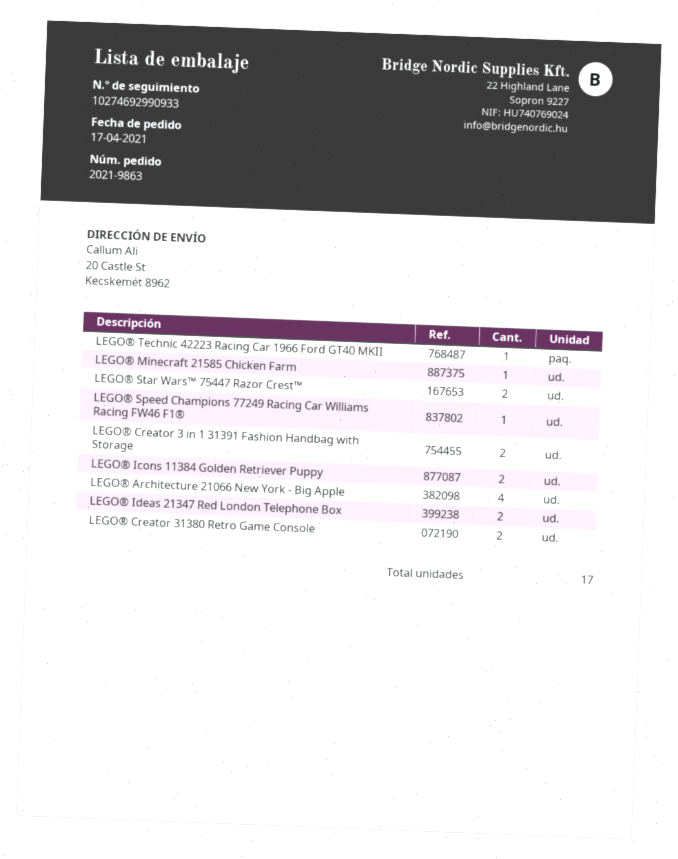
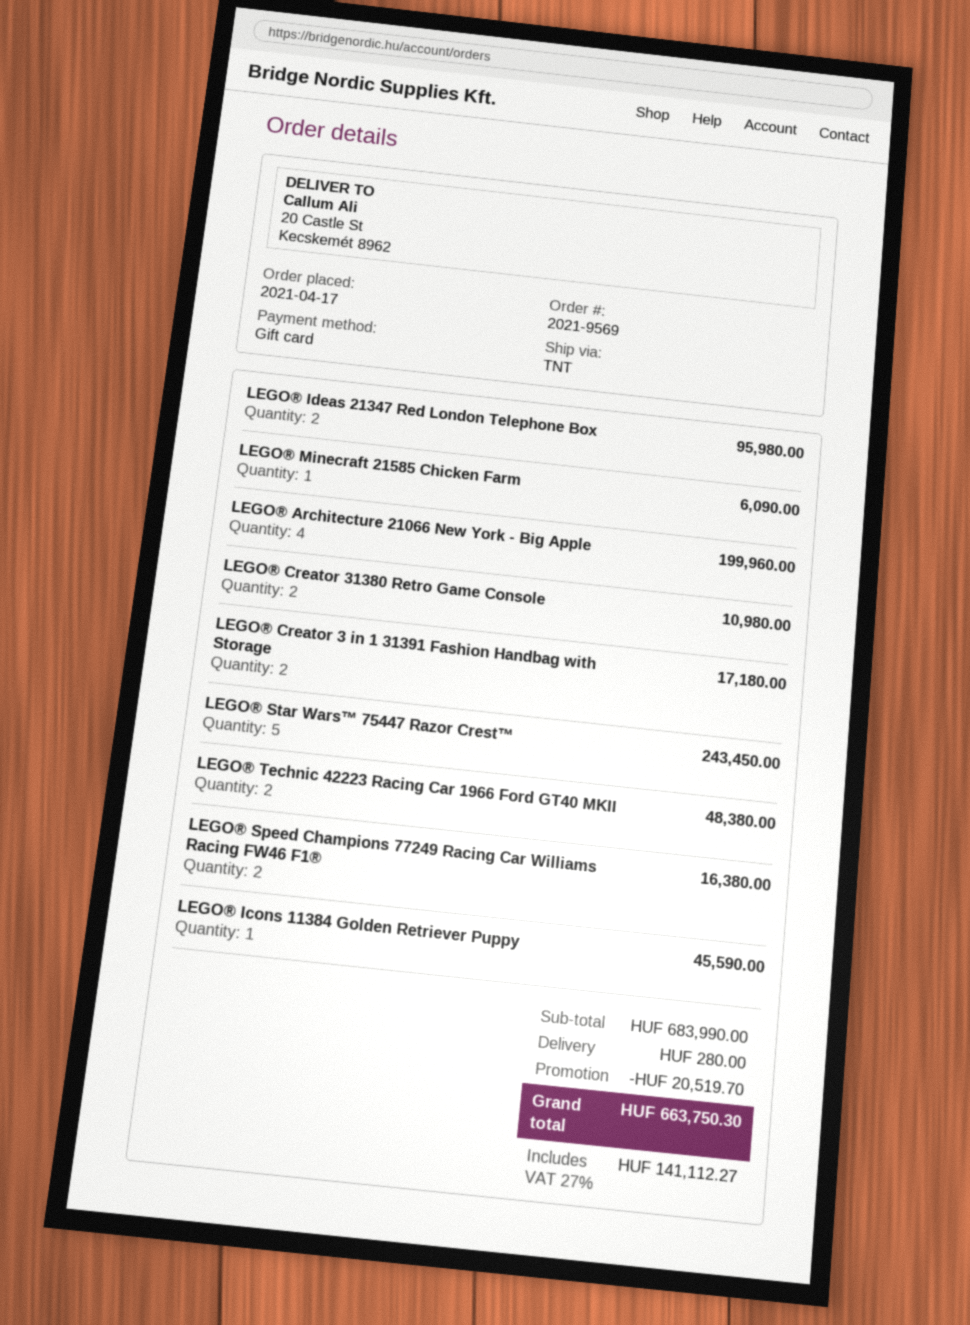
order number: 2021-9863 -> 2021-9569
LEGO® Technic 42223 Racing Car 1966 Ford GT40 MKII: 1 -> 2
LEGO® Star Wars™ 75447 Razor Crest™: 2 -> 5
LEGO® Speed Champions 77249 Racing Car Williams Racing FW46 F1®: 1 -> 2
LEGO® Icons 11384 Golden Retriever Puppy: 2 -> 1

